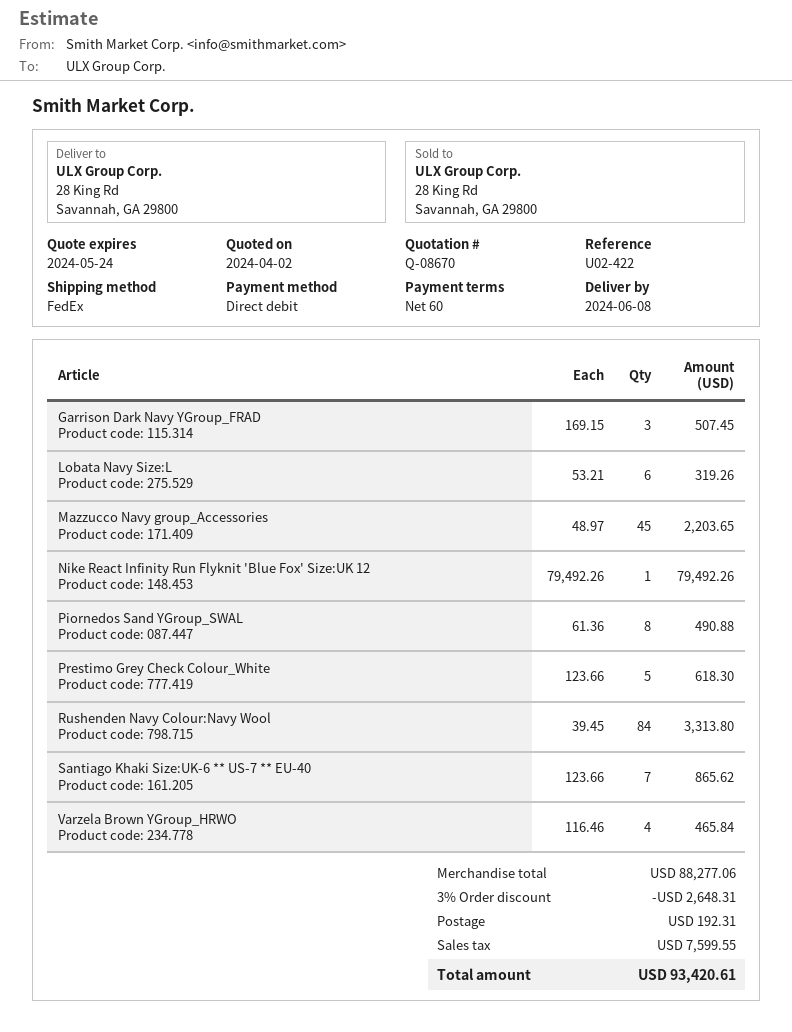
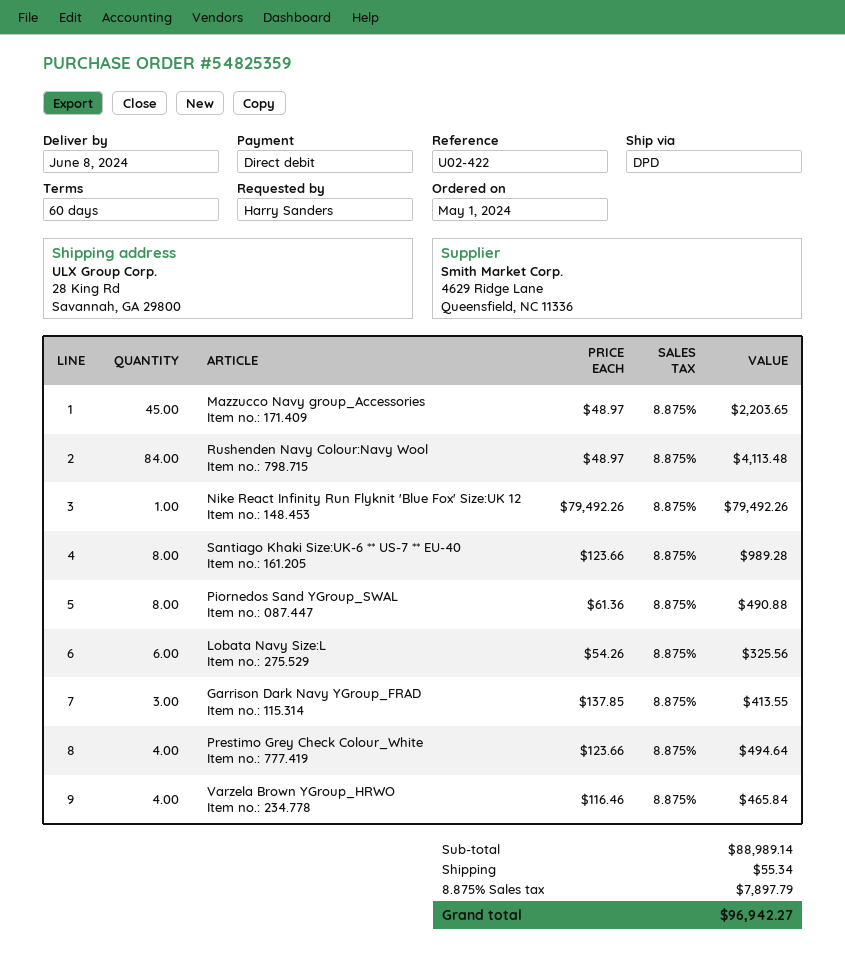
shipping method: FedEx -> DPD
Garrison Dark Navy YGroup_FRAD: 3 x 169.15 = 507.45 -> 3 x 137.85 = 413.55
Lobata Navy Size:L: 6 x 53.21 = 319.26 -> 6 x 54.26 = 325.56
Prestimo Grey Check Colour_White: 5 x 123.66 = 618.30 -> 4 x 123.66 = 494.64
Rushenden Navy Colour:Navy Wool: 84 x 39.45 = 3313.80 -> 84 x 48.97 = 4113.48
Santiago Khaki Size:UK-6 ** US-7 ** EU-40: 7 x 123.66 = 865.62 -> 8 x 123.66 = 989.28
subtotal: 88277.06 -> 88989.14
discount: 3% = 2648.31 -> none
shipping: 192.31 -> 55.34
tax: 7599.55 -> 7897.79
total: 93420.61 -> 96942.27

